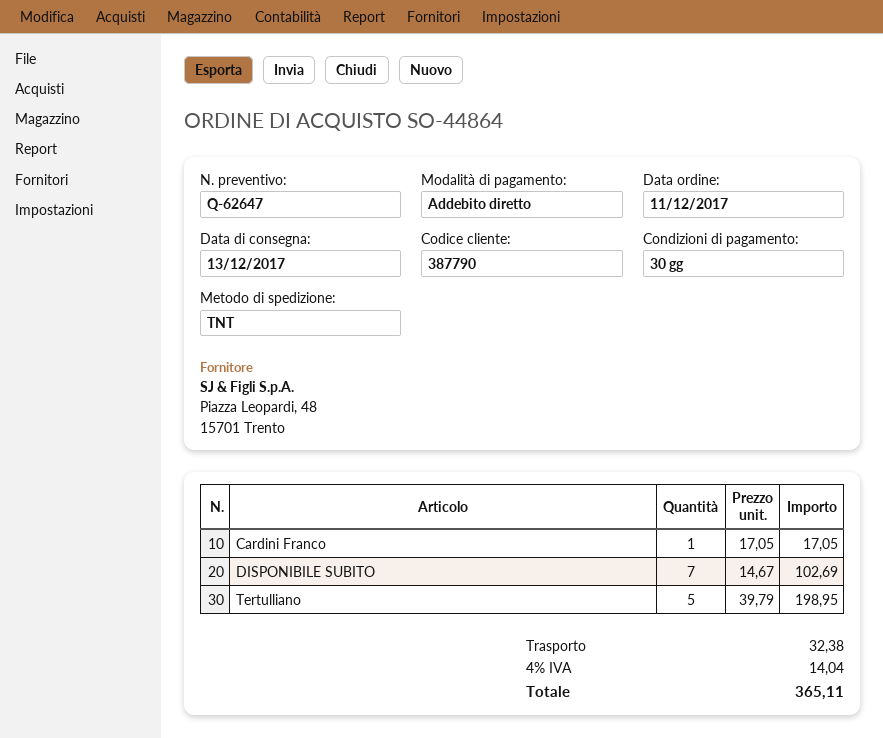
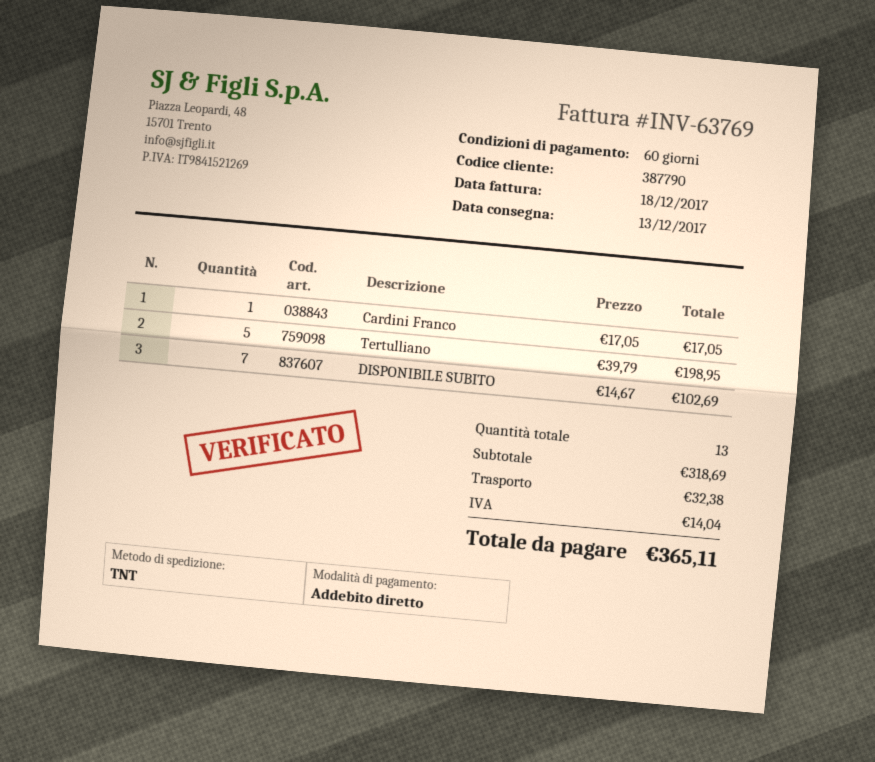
payment terms: 30 days -> 60 days

